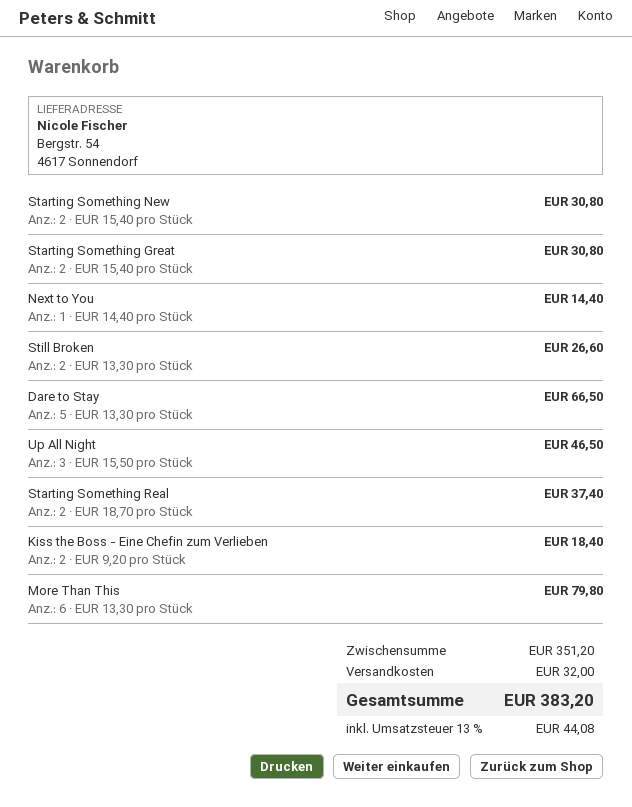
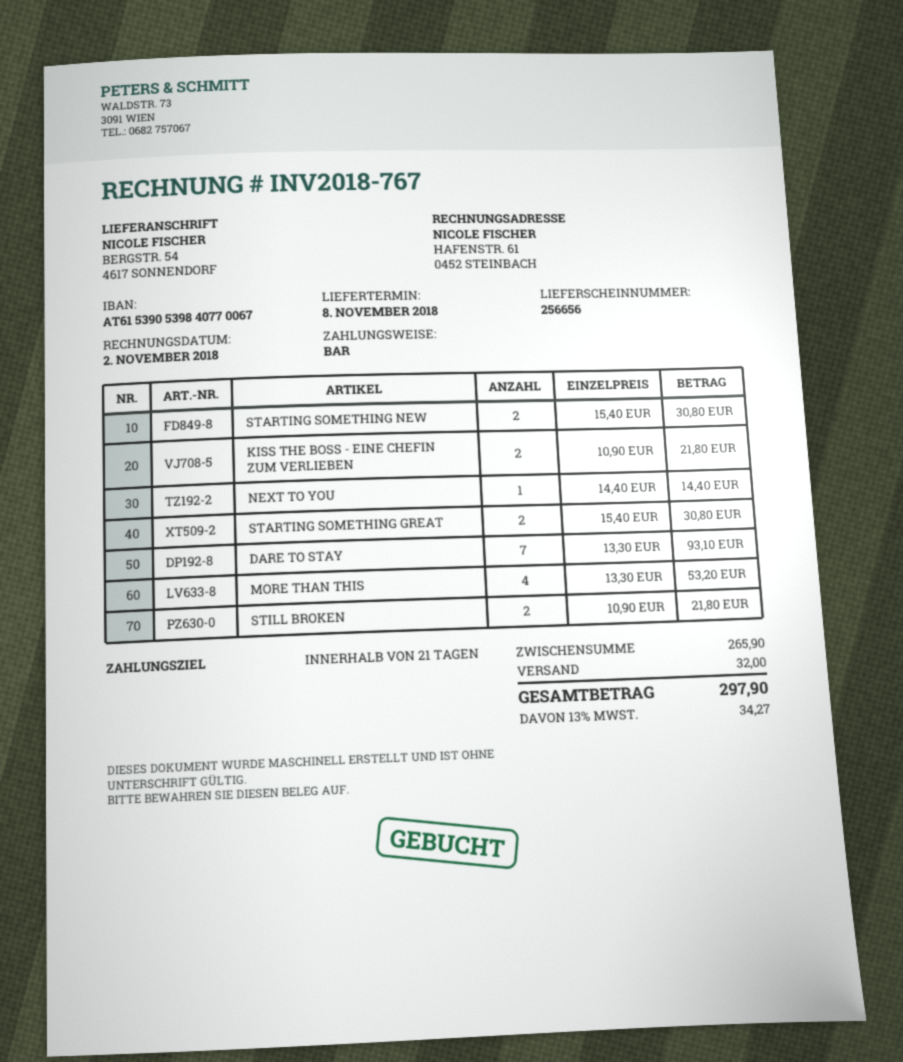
Still Broken: 2 x 13.30 = 26.60 -> 2 x 10.90 = 21.80
Dare to Stay: 5 x 13.30 = 66.50 -> 7 x 13.30 = 93.10
Up All Night: 3 x 15.50 = 46.50 -> none
Starting Something Real: 2 x 18.70 = 37.40 -> none
Kiss the Boss - Eine Chefin zum Verlieben: 2 x 9.20 = 18.40 -> 2 x 10.90 = 21.80
More Than This: 6 x 13.30 = 79.80 -> 4 x 13.30 = 53.20
subtotal: 351.20 -> 265.90
tax: 13% = 44.08 -> 13% = 34.27
total: 383.20 -> 297.90

